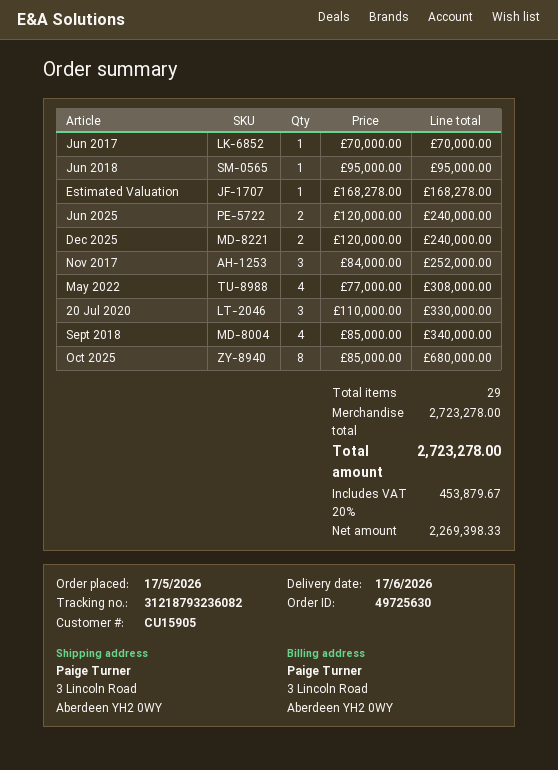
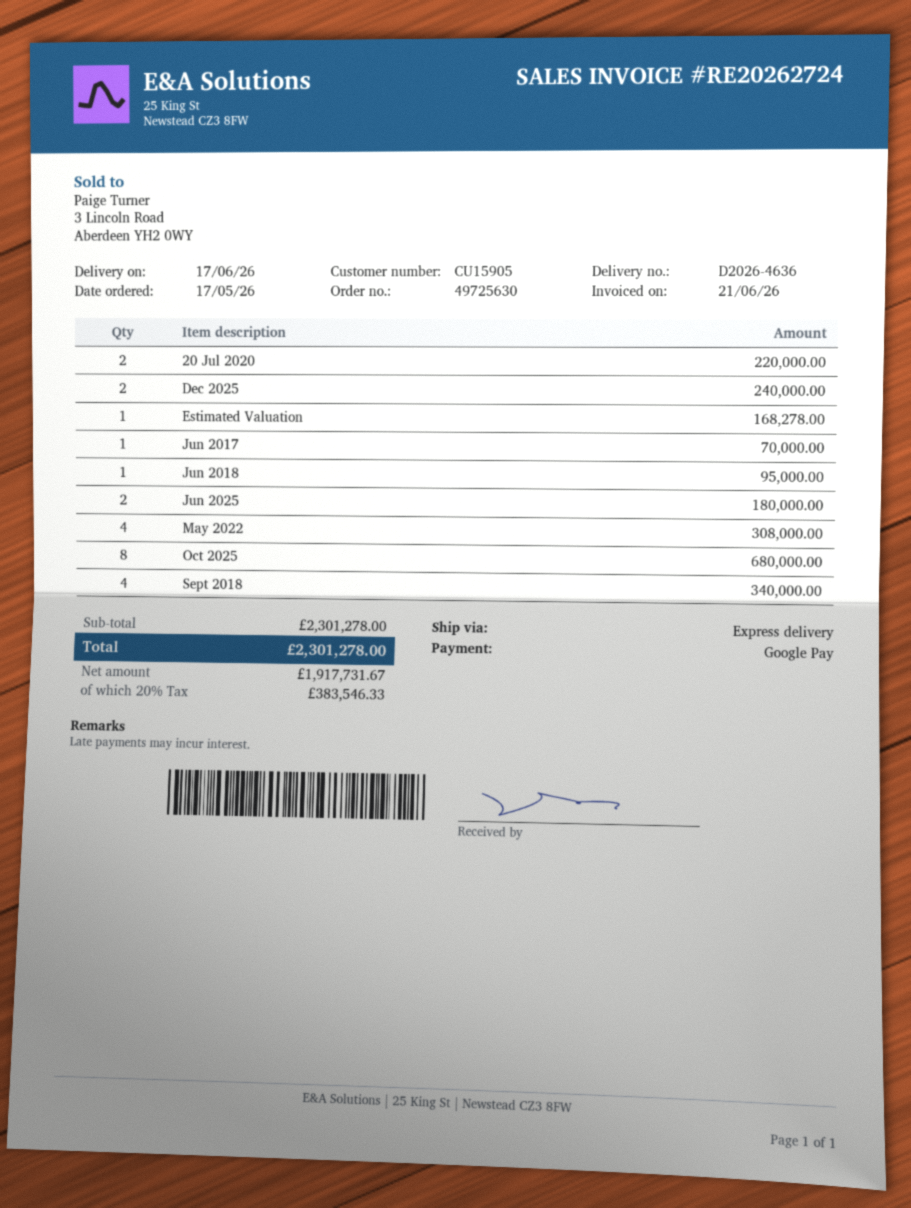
Jun 2025: 2 for 240000.00 -> 2 for 180000.00
Nov 2017: 3 for 252000.00 -> none
20 Jul 2020: 3 for 330000.00 -> 2 for 220000.00
subtotal: 2723278.00 -> 2301278.00
net: 2269398.33 -> 1917731.67
tax: 20% = 453879.67 -> 20% = 383546.33
total: 2723278.00 -> 2301278.00

